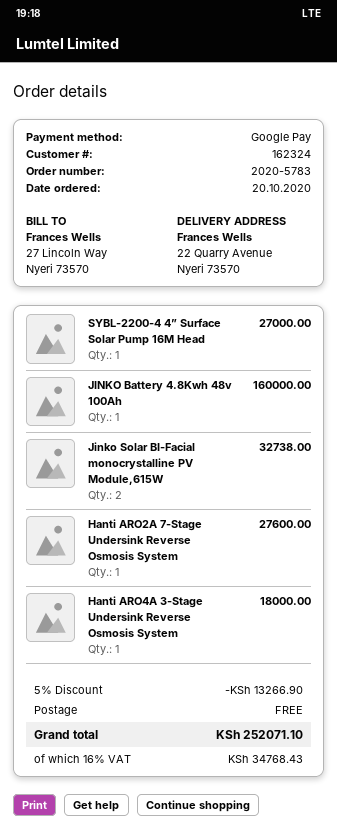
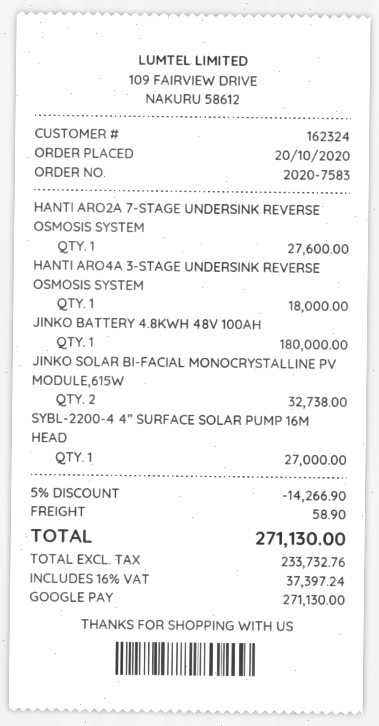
order number: 2020-5783 -> 2020-7583
JINKO Battery 4.8Kwh 48v 100Ah: 1 for 160000.00 -> 1 for 180000.00
discount: 5% = 13266.90 -> 5% = 14266.90
shipping: 0.00 -> 58.90
tax: 16% = 34768.43 -> 16% = 37397.24
total: 252071.10 -> 271130.00

